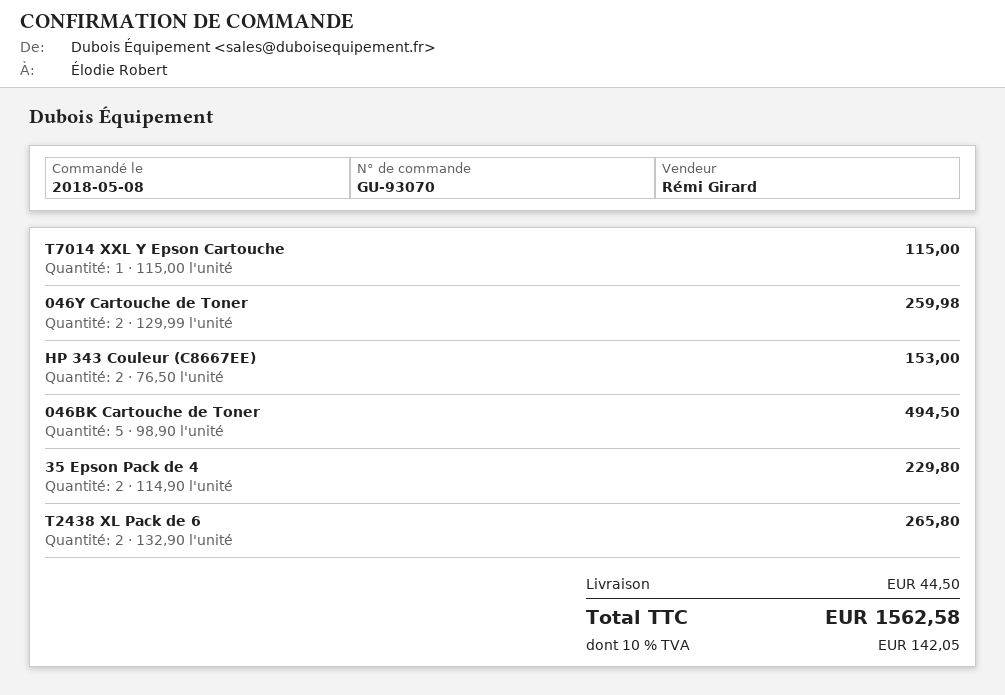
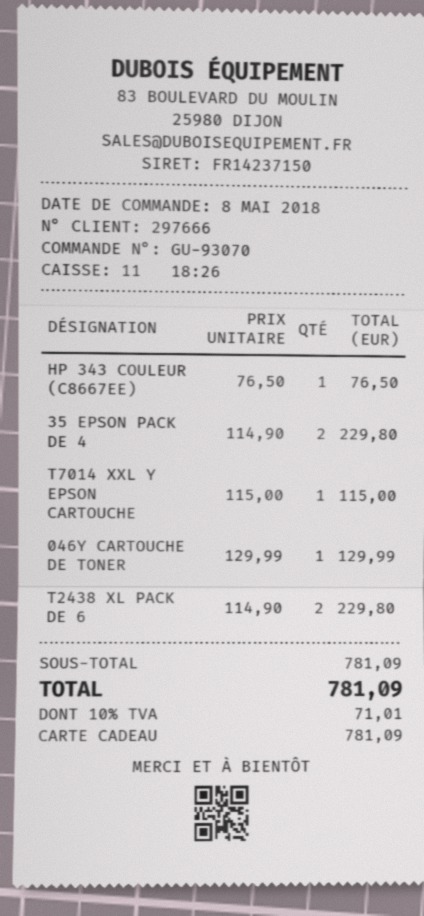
046Y Cartouche de Toner: 2 x 129.99 = 259.98 -> 1 x 129.99 = 129.99
HP 343 Couleur (C8667EE): 2 x 76.50 = 153.00 -> 1 x 76.50 = 76.50
046BK Cartouche de Toner: 5 x 98.90 = 494.50 -> none
T2438 XL Pack de 6: 2 x 132.90 = 265.80 -> 2 x 114.90 = 229.80
shipping: 44.50 -> none
tax: 10% = 142.05 -> 10% = 71.01
total: 1562.58 -> 781.09

